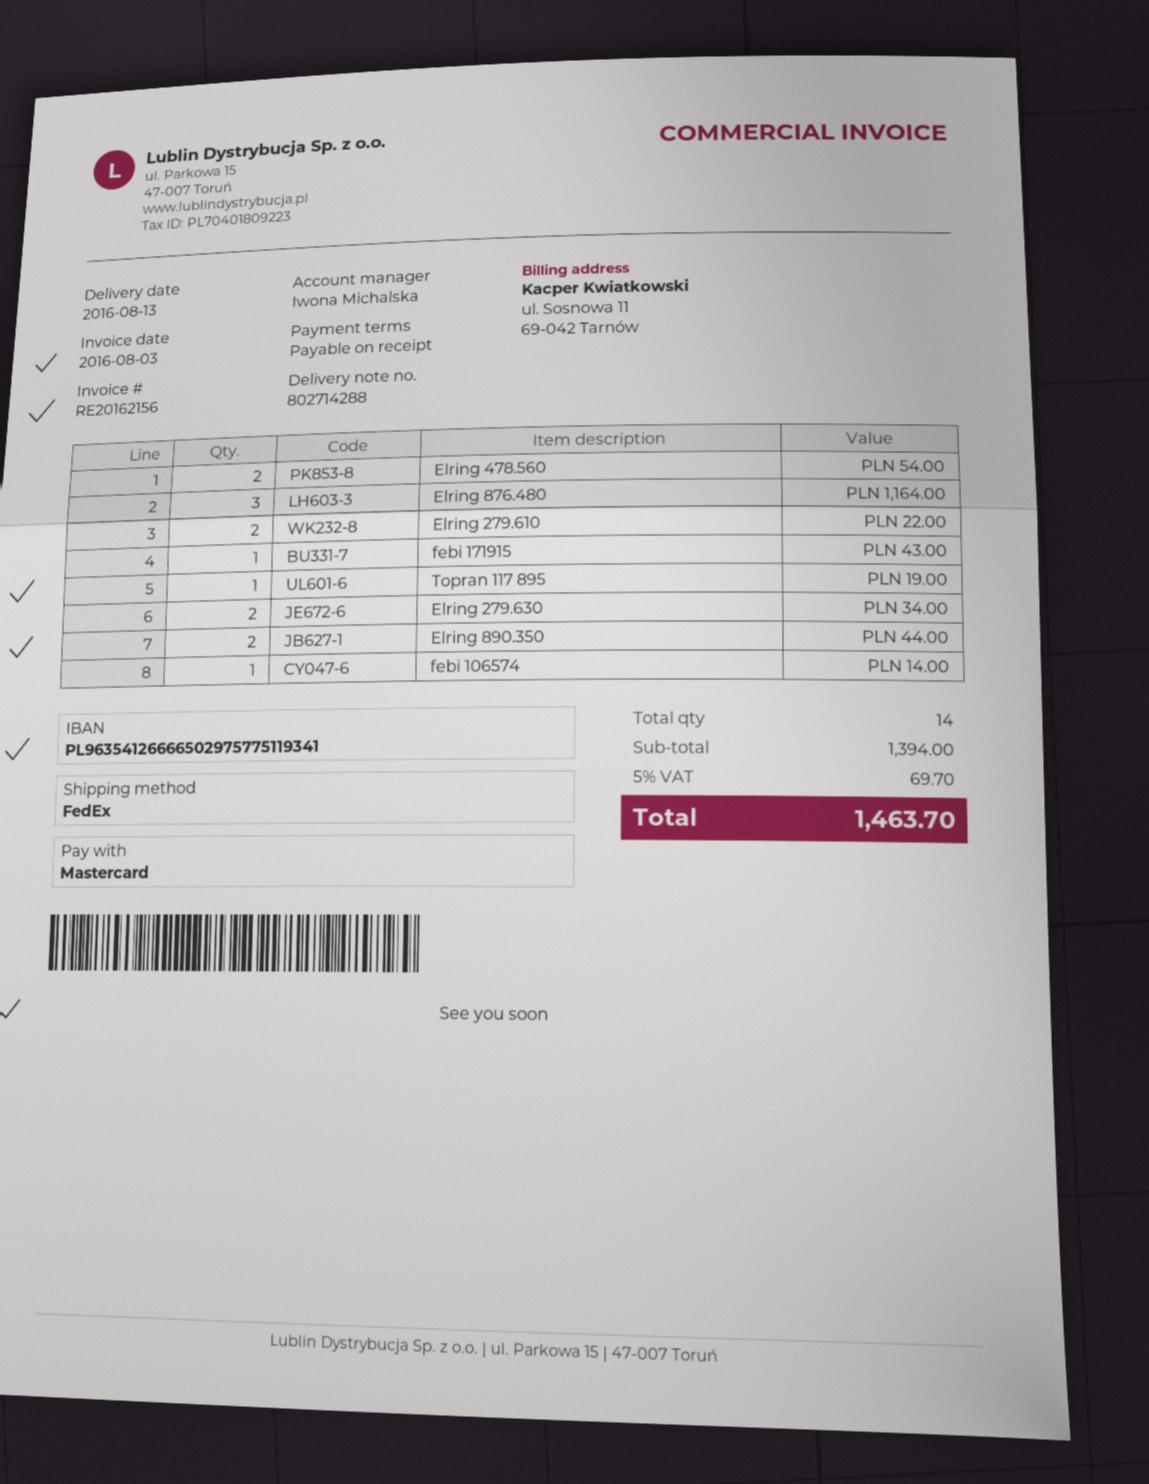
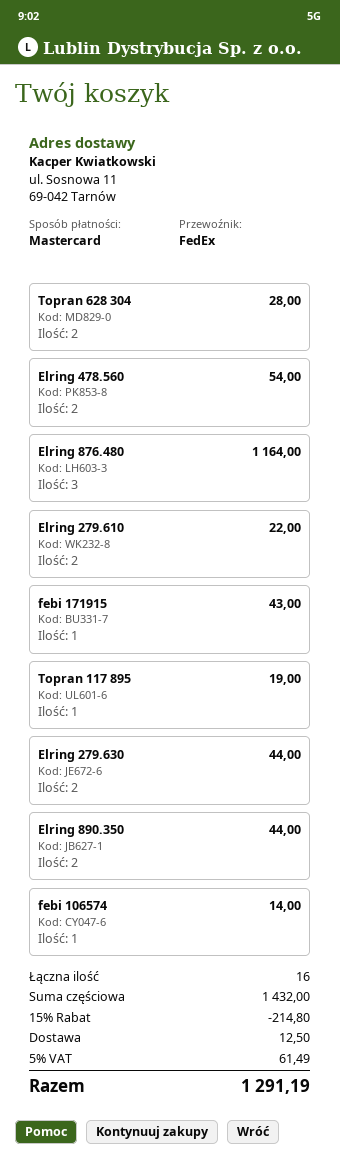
Elring 279.630: 2 for 34.00 -> 2 for 44.00
Topran 628 304: none -> 2 for 28.00
total quantity: 14 -> 16
subtotal: 1394.00 -> 1432.00
discount: none -> 15% = 214.80
shipping: none -> 12.50
tax: 5% = 69.70 -> 5% = 61.49
total: 1463.70 -> 1291.19

